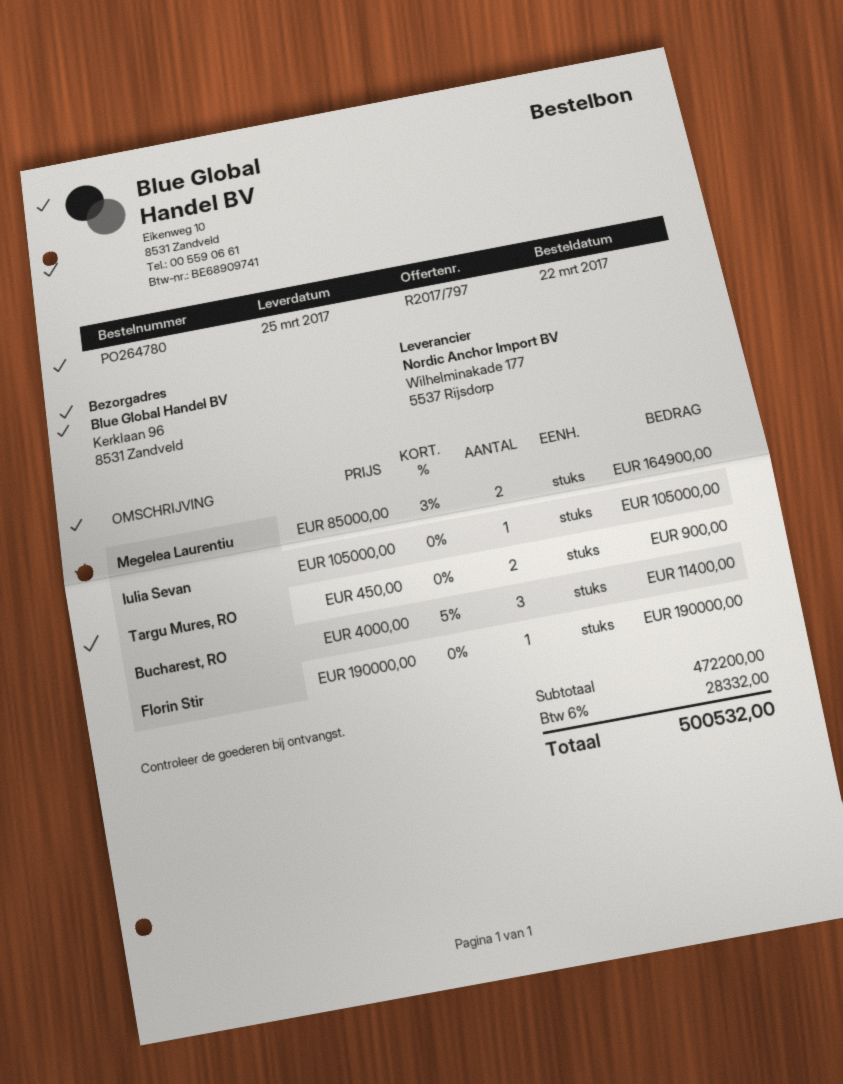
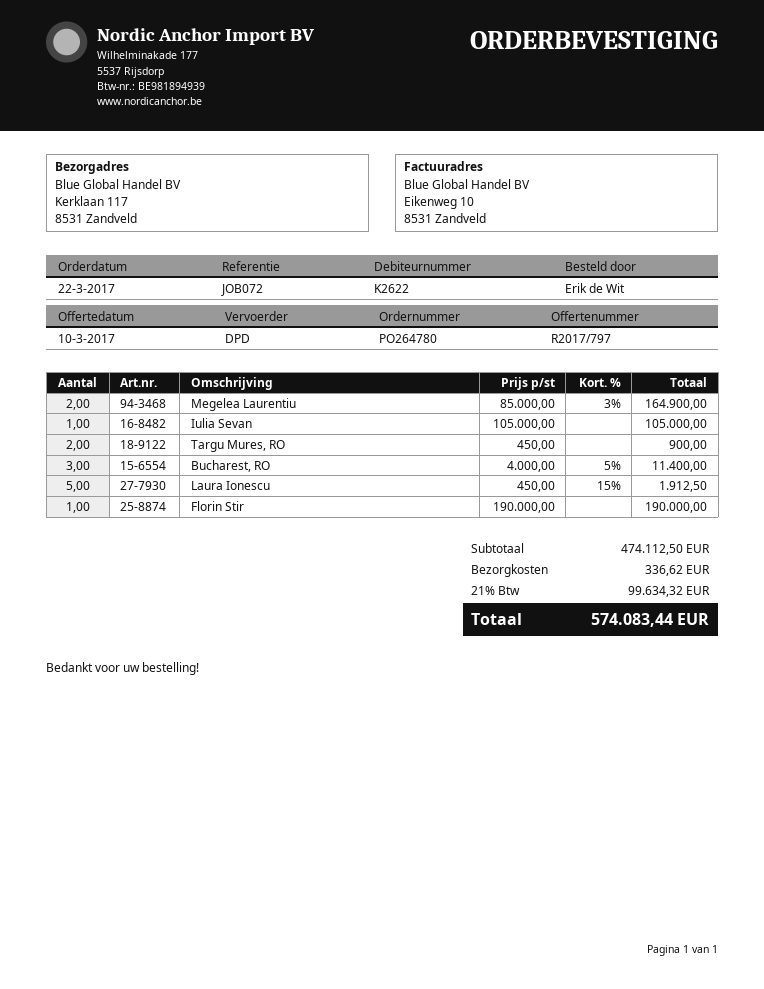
ship to: Kerklaan 96, 8531 Zandveld -> Kerklaan 117, 8531 Zandveld
Laura Ionescu: none -> 5 x 450.00 - 15% = 1912.50
subtotal: 472200.00 -> 474112.50
shipping: none -> 336.62
tax: 6% = 28332.00 -> 21% = 99634.32
total: 500532.00 -> 574083.44

